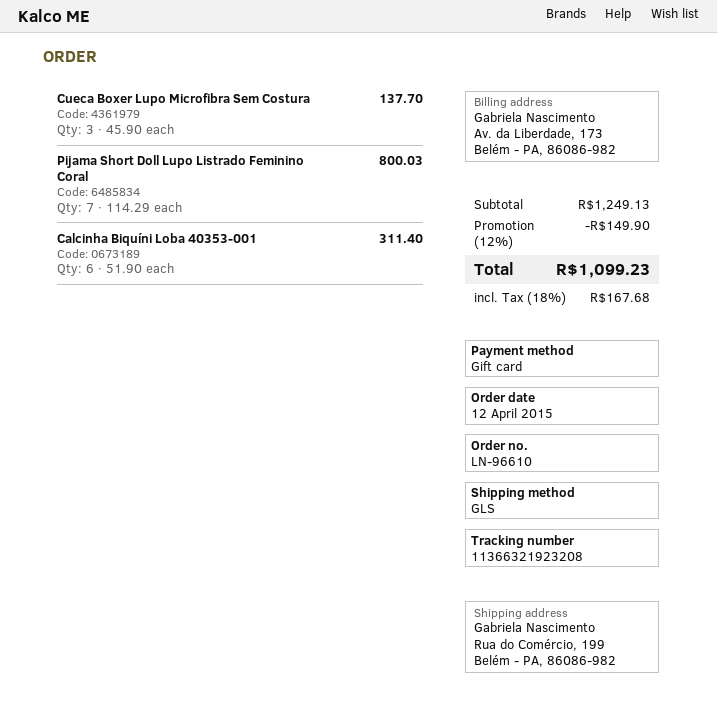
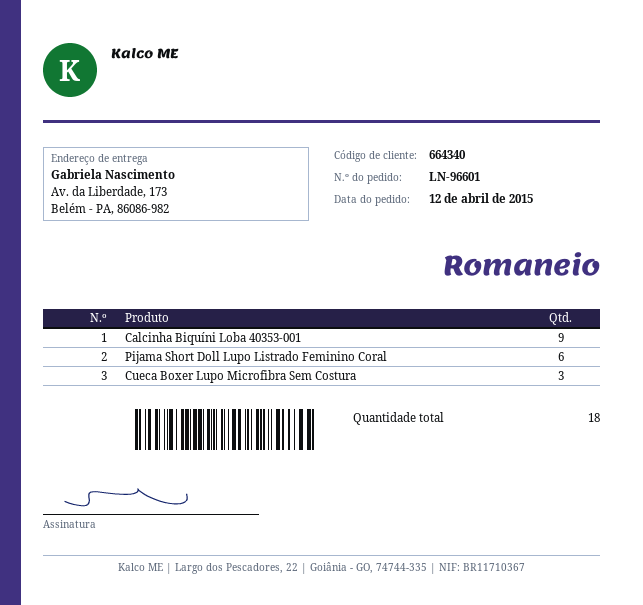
order number: LN-96610 -> LN-96601
ship to: Rua do Comércio, 199, Belém - PA, 86086-982 -> Av. da Liberdade, 173, Belém - PA, 86086-982
Pijama Short Doll Lupo Listrado Feminino Coral: 7 -> 6
Calcinha Biquíni Loba 40353-001: 6 -> 9

